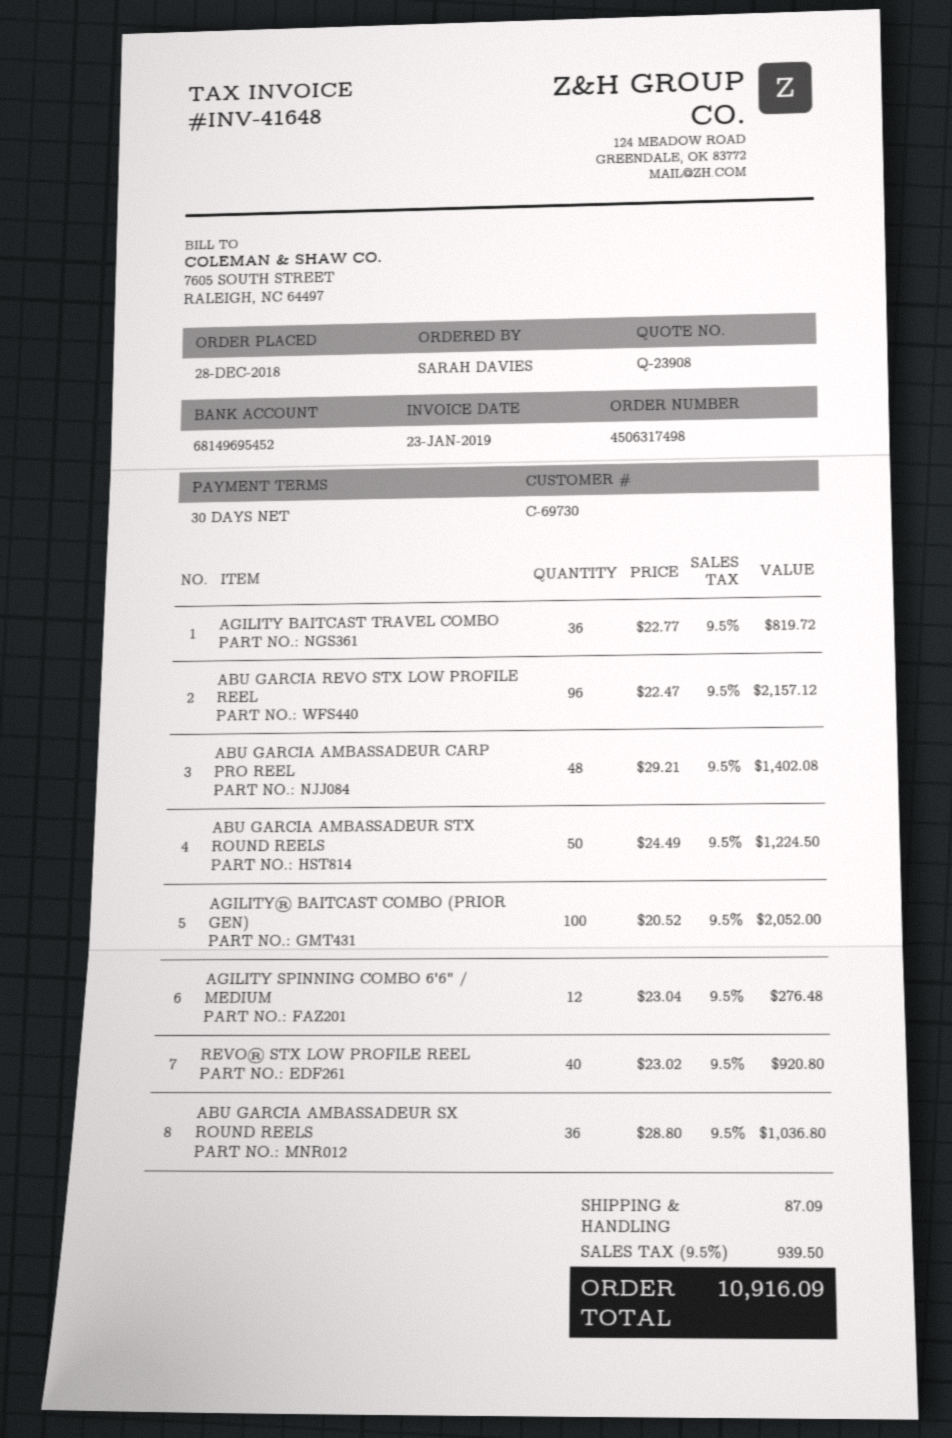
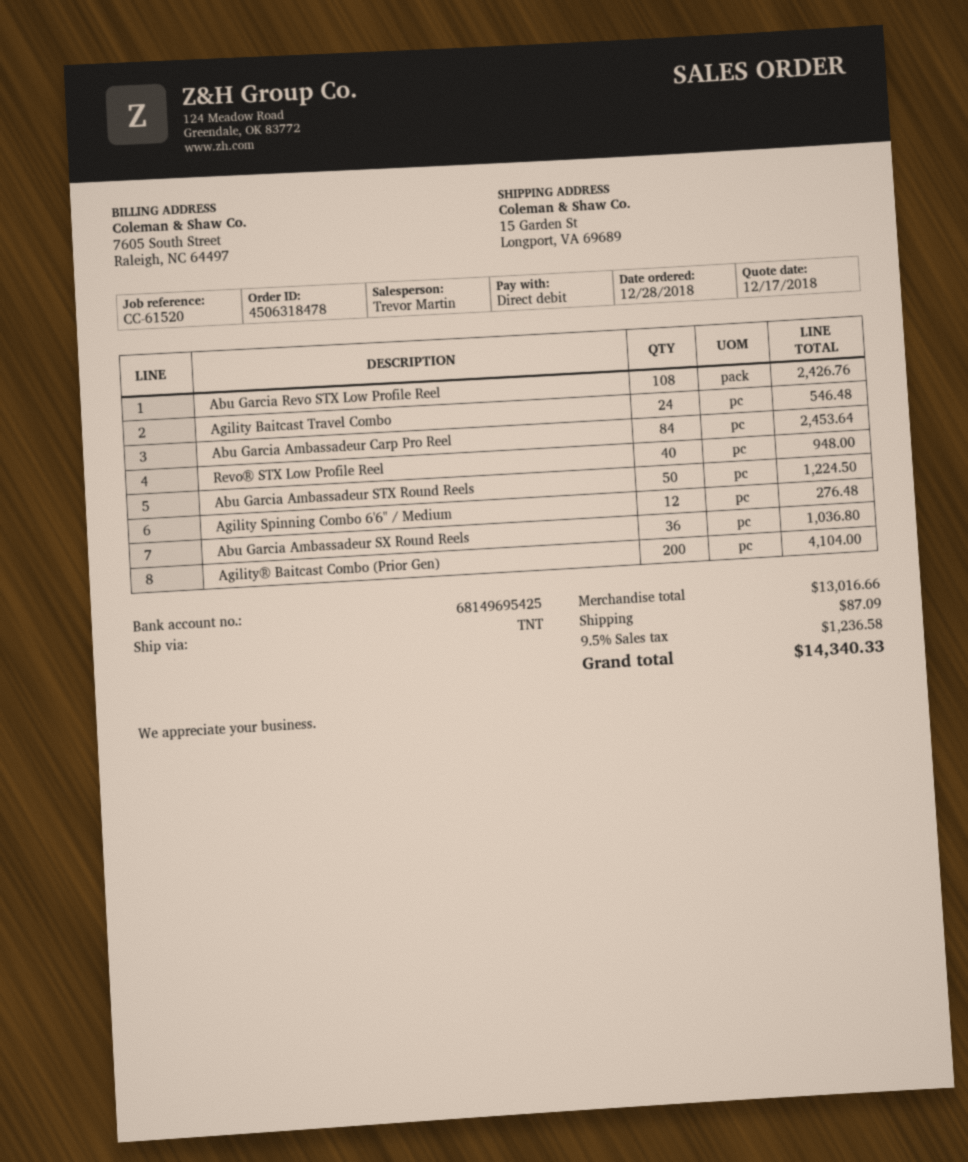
order number: 4506317498 -> 4506318478
bank account: 68149695452 -> 68149695425
AGILITY BAITCAST TRAVEL COMBO: 36 for 819.72 -> 24 for 546.48
ABU GARCIA REVO STX LOW PROFILE REEL: 96 for 2157.12 -> 108 for 2426.76
ABU GARCIA AMBASSADEUR CARP PRO REEL: 48 for 1402.08 -> 84 for 2453.64
AGILITY® BAITCAST COMBO (PRIOR GEN): 100 for 2052.00 -> 200 for 4104.00
REVO® STX LOW PROFILE REEL: 40 for 920.80 -> 40 for 948.00
tax: 9.5% = 939.50 -> 9.5% = 1236.58
total: 10916.09 -> 14340.33

